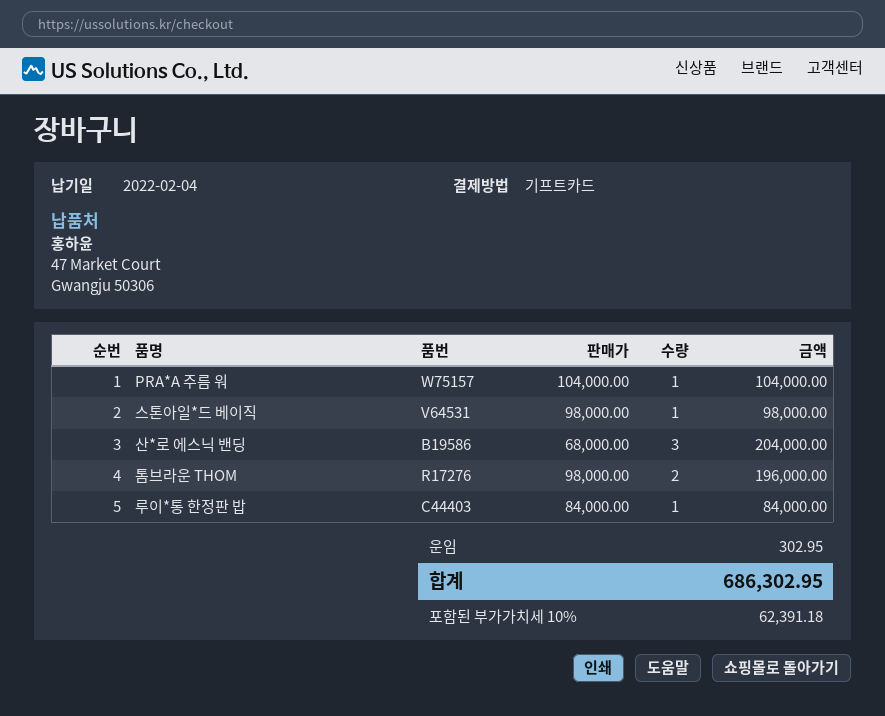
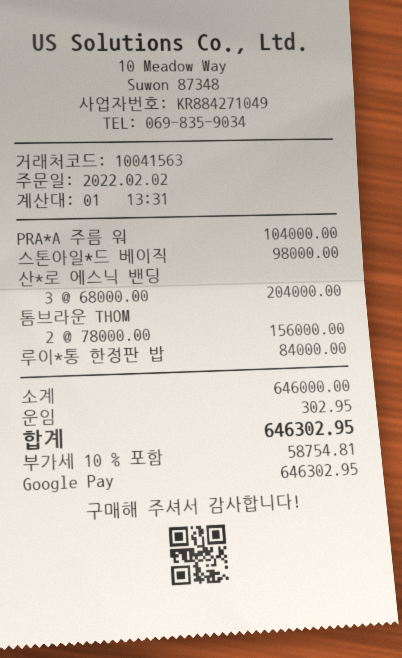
payment method: gift card -> Google Pay
톰브라운 THOM: 2 x 98000.00 = 196000.00 -> 2 x 78000.00 = 156000.00
tax: 10% = 62391.18 -> 10% = 58754.81
total: 686302.95 -> 646302.95

